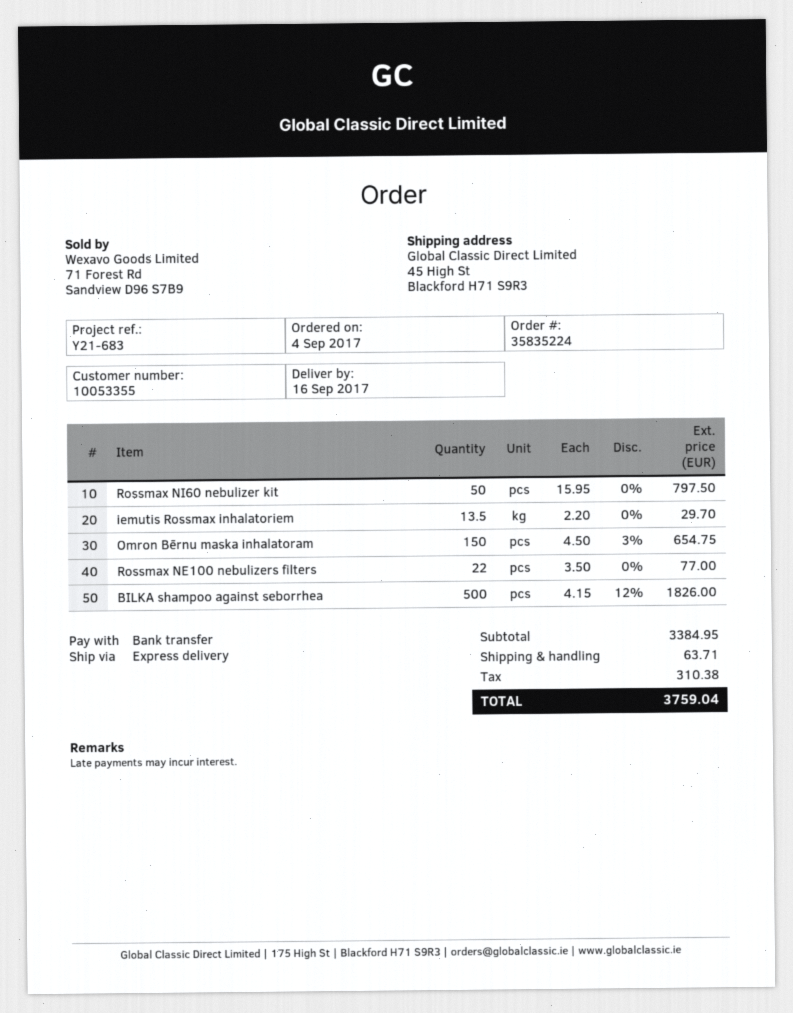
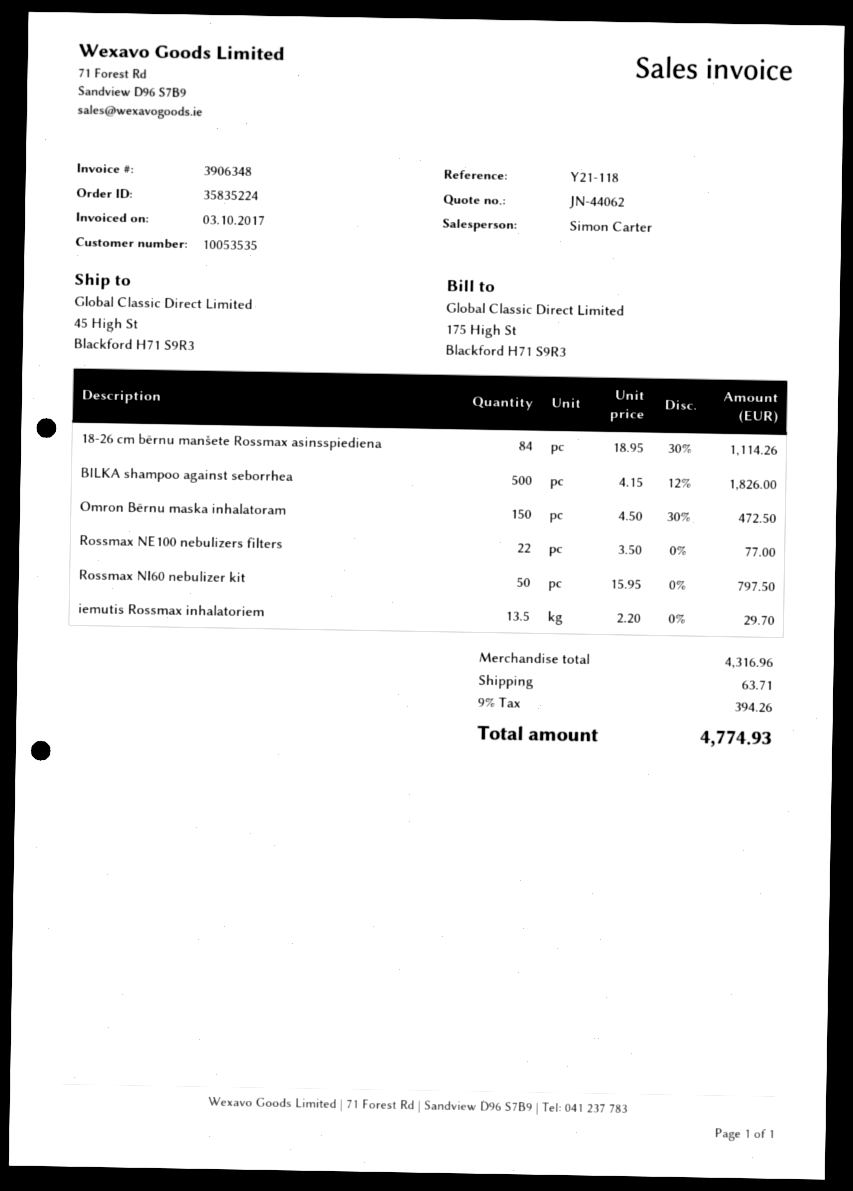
customer number: 10053355 -> 10053535
reference: Y21-683 -> Y21-118
Omron Bērnu maska inhalatoram: 150 x 4.50 - 3% = 654.75 -> 150 x 4.50 - 30% = 472.50
18-26 cm bērnu manšete Rossmax asinsspiediena: none -> 84 x 18.95 - 30% = 1114.26
subtotal: 3384.95 -> 4316.96
tax: 310.38 -> 394.26
total: 3759.04 -> 4774.93

